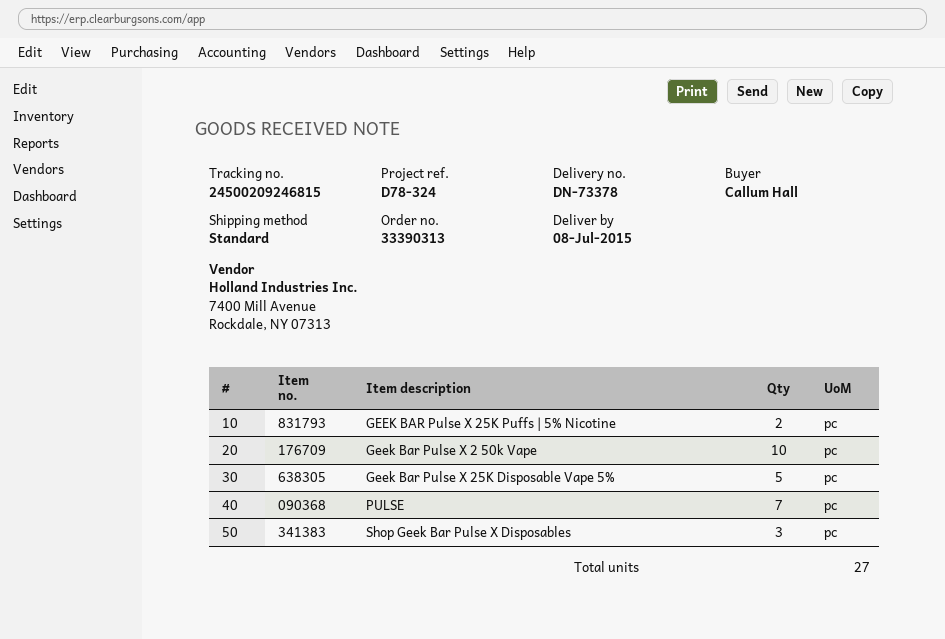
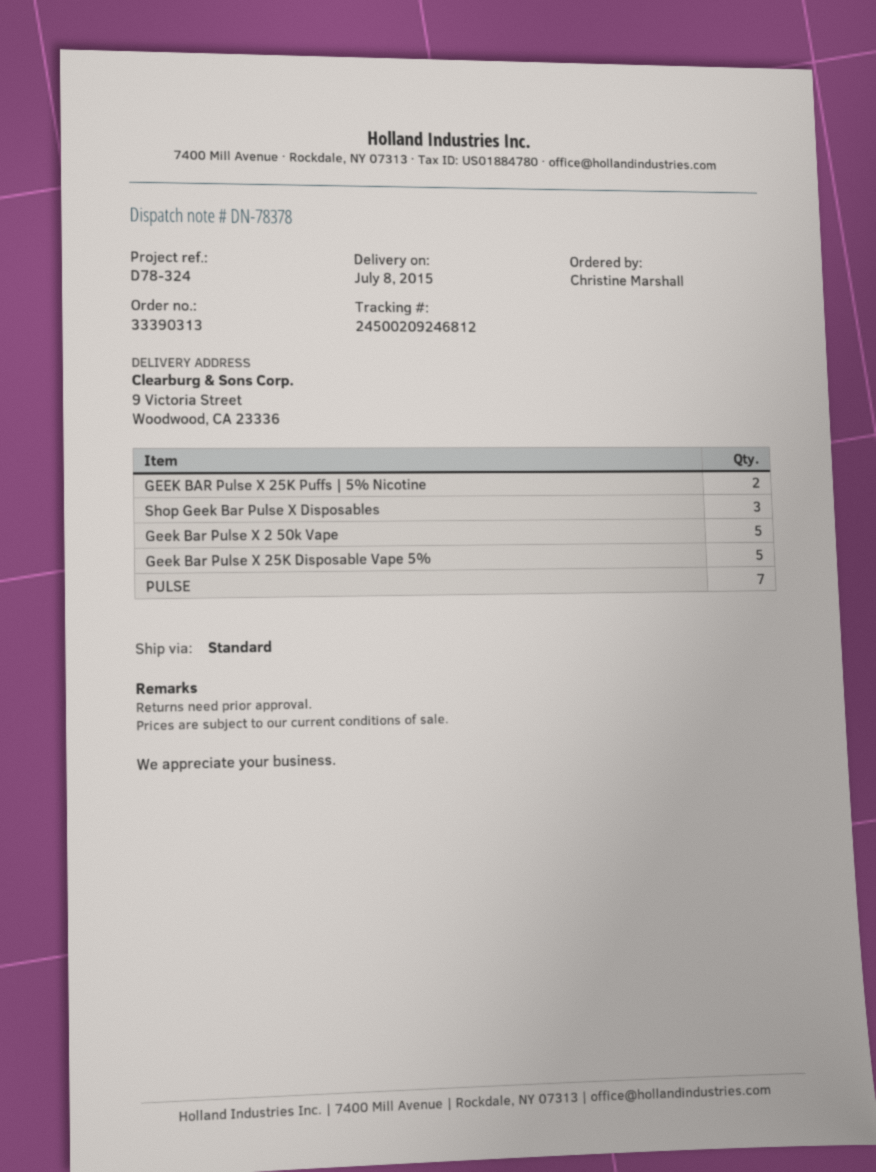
delivery note number: DN-73378 -> DN-78378
ordered by: Callum Hall -> Christine Marshall
tracking number: 24500209246815 -> 24500209246812
Geek Bar Pulse X 2 50k Vape: 10 -> 5

